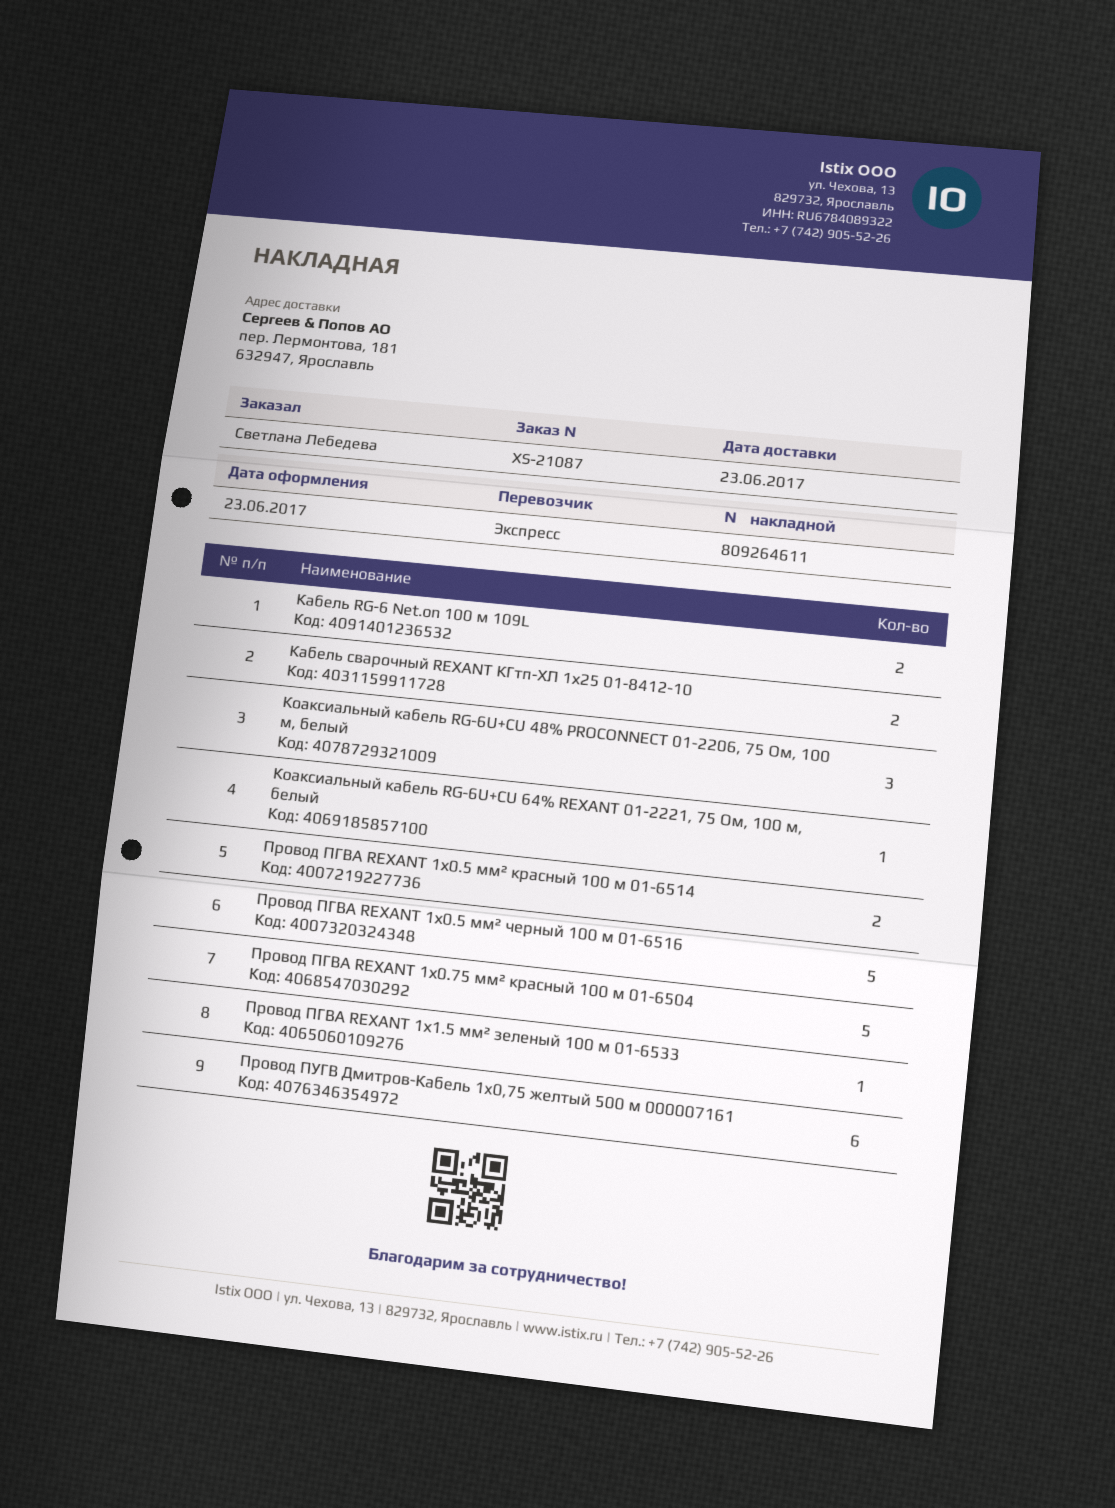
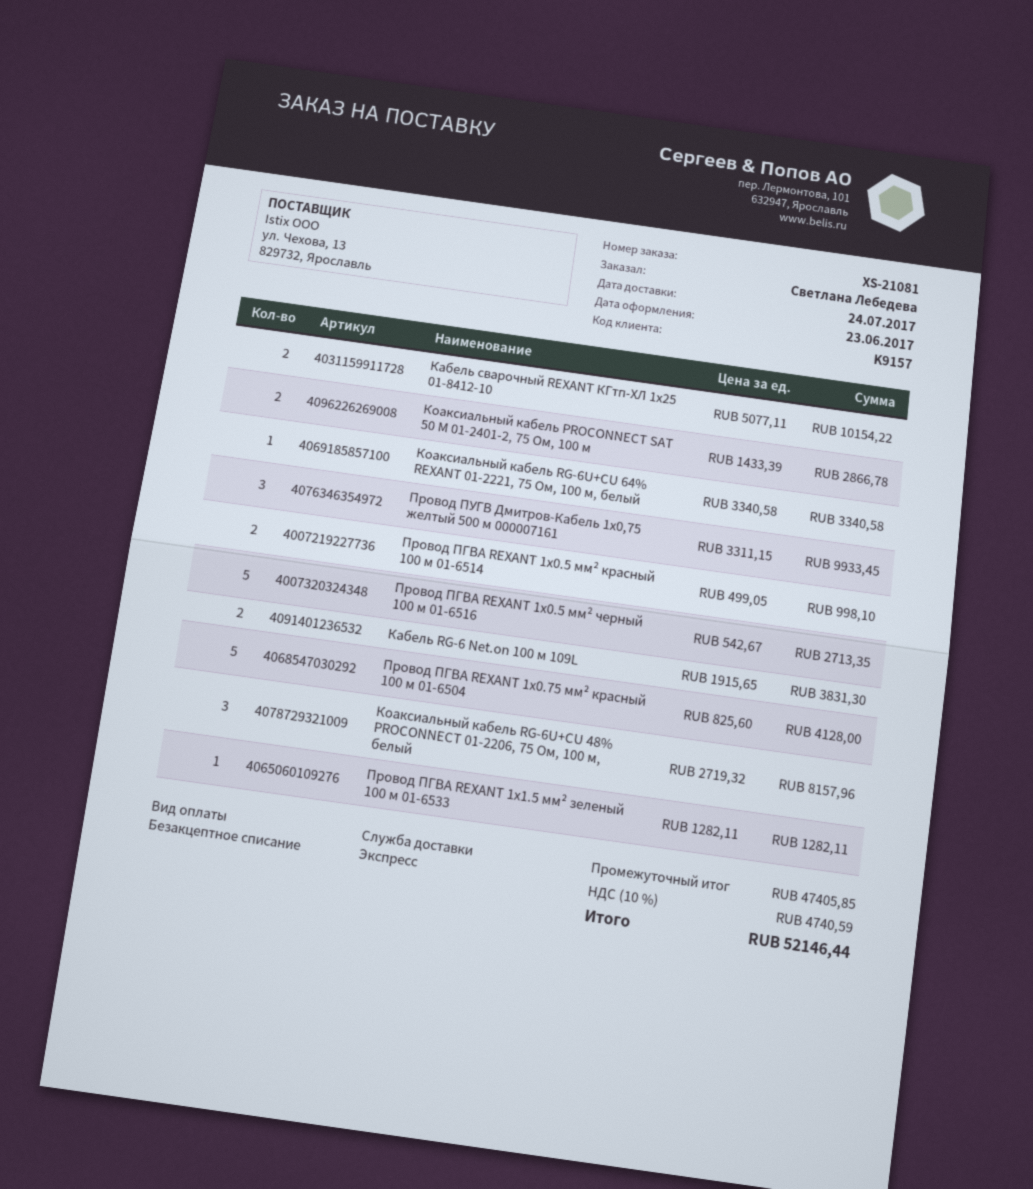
order number: XS-21087 -> XS-21081
delivery date: 2017-06-23 -> 2017-07-24
Провод ПУГВ Дмитров-Кабель 1x0,75 желтый 500 м 000007161: 6 -> 3
Коаксиальный кабель PROCONNECT SAT 50 M 01-2401-2, 75 Ом, 100 м: none -> 2

